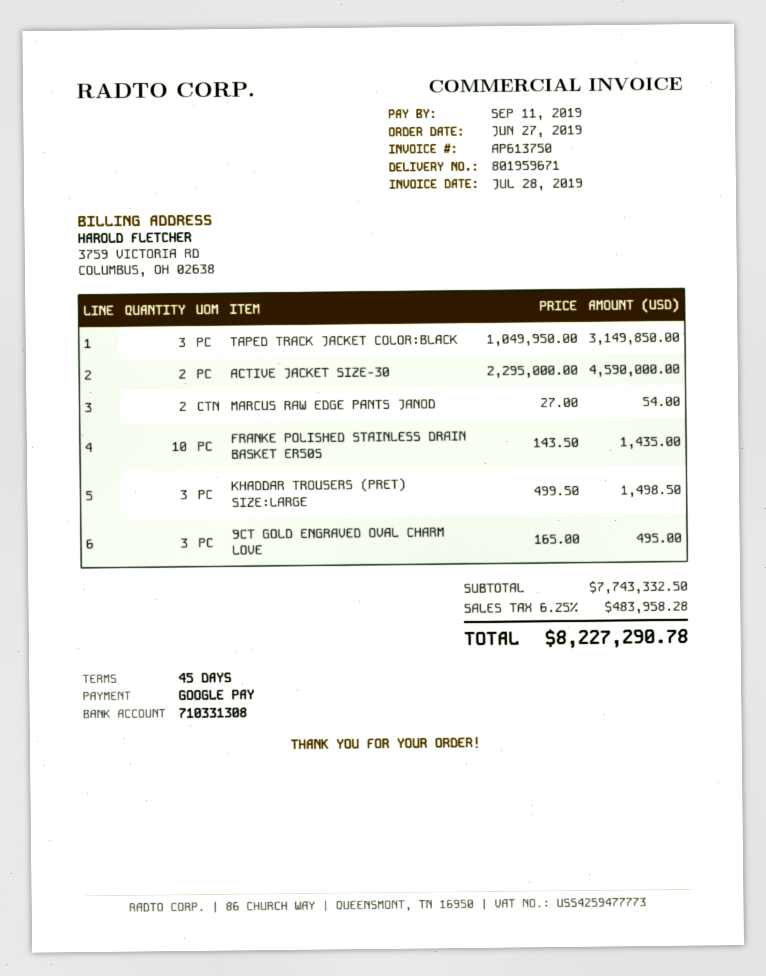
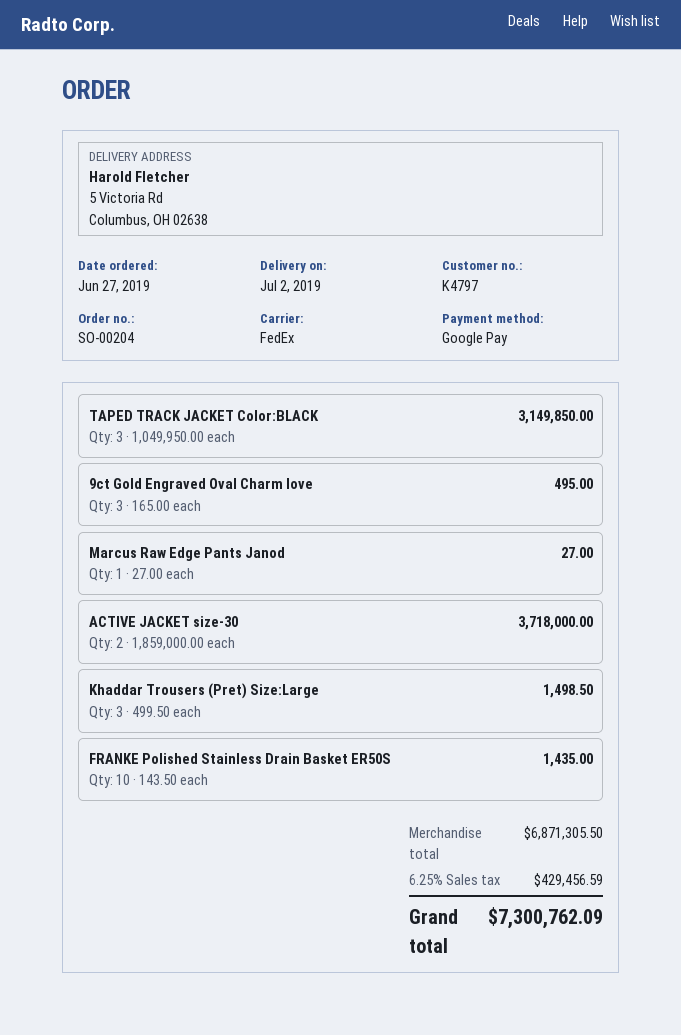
ACTIVE JACKET SIZE-30: 2 x 2295000.00 = 4590000.00 -> 2 x 1859000.00 = 3718000.00
MARCUS RAW EDGE PANTS JANOD: 2 x 27.00 = 54.00 -> 1 x 27.00 = 27.00
subtotal: 7743332.50 -> 6871305.50
tax: 6.25% = 483958.28 -> 6.25% = 429456.59
total: 8227290.78 -> 7300762.09

